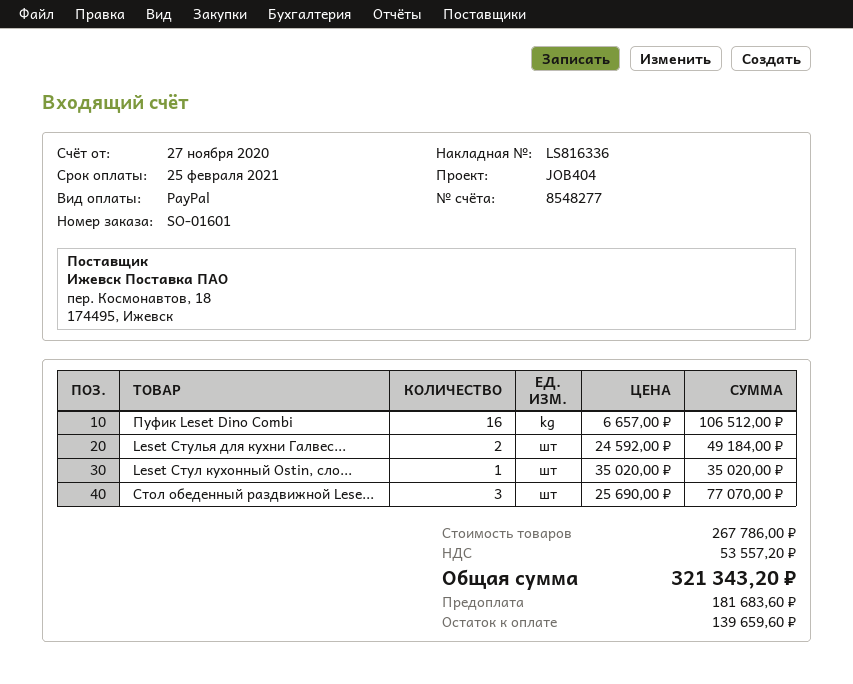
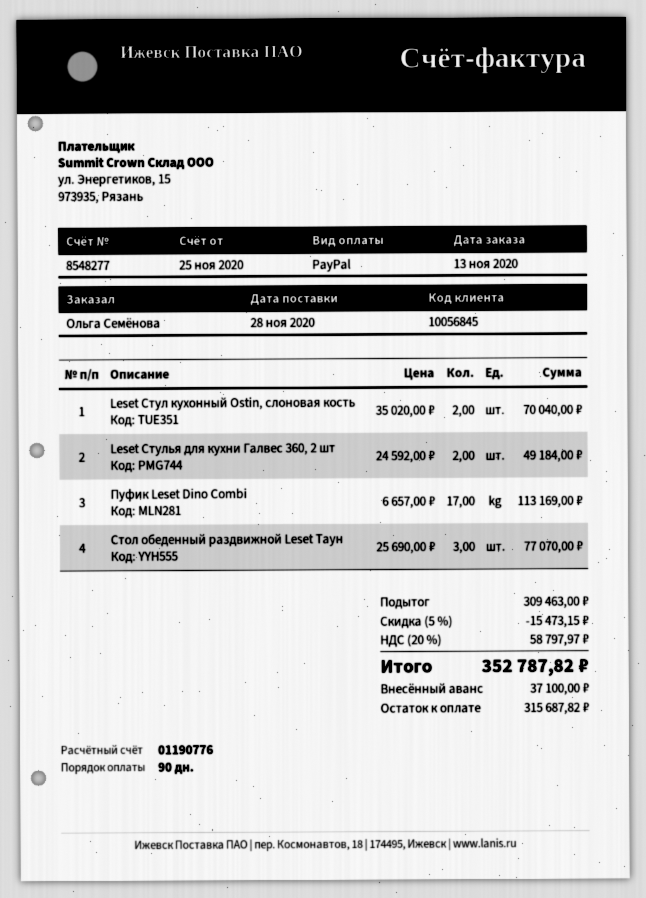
invoice date: 2020-11-27 -> 2020-11-25
Пуфик Leset Dino Combi: 16 x 6657.00 = 106512.00 -> 17 x 6657.00 = 113169.00
Leset Стул кухонный Ostin, сло...: 1 x 35020.00 = 35020.00 -> 2 x 35020.00 = 70040.00
subtotal: 267786.00 -> 309463.00
discount: none -> 5% = 15473.15
tax: 53557.20 -> 58797.97
total: 321343.20 -> 352787.82
deposit: 181683.60 -> 37100.00
balance: 139659.60 -> 315687.82

